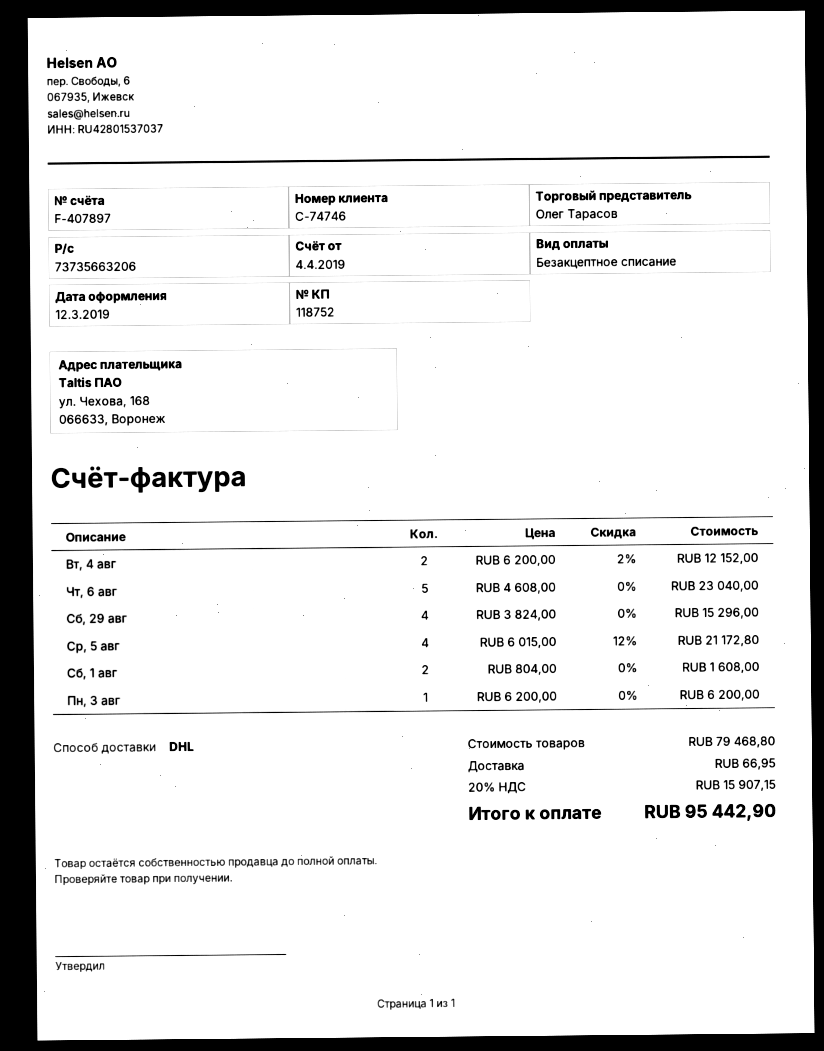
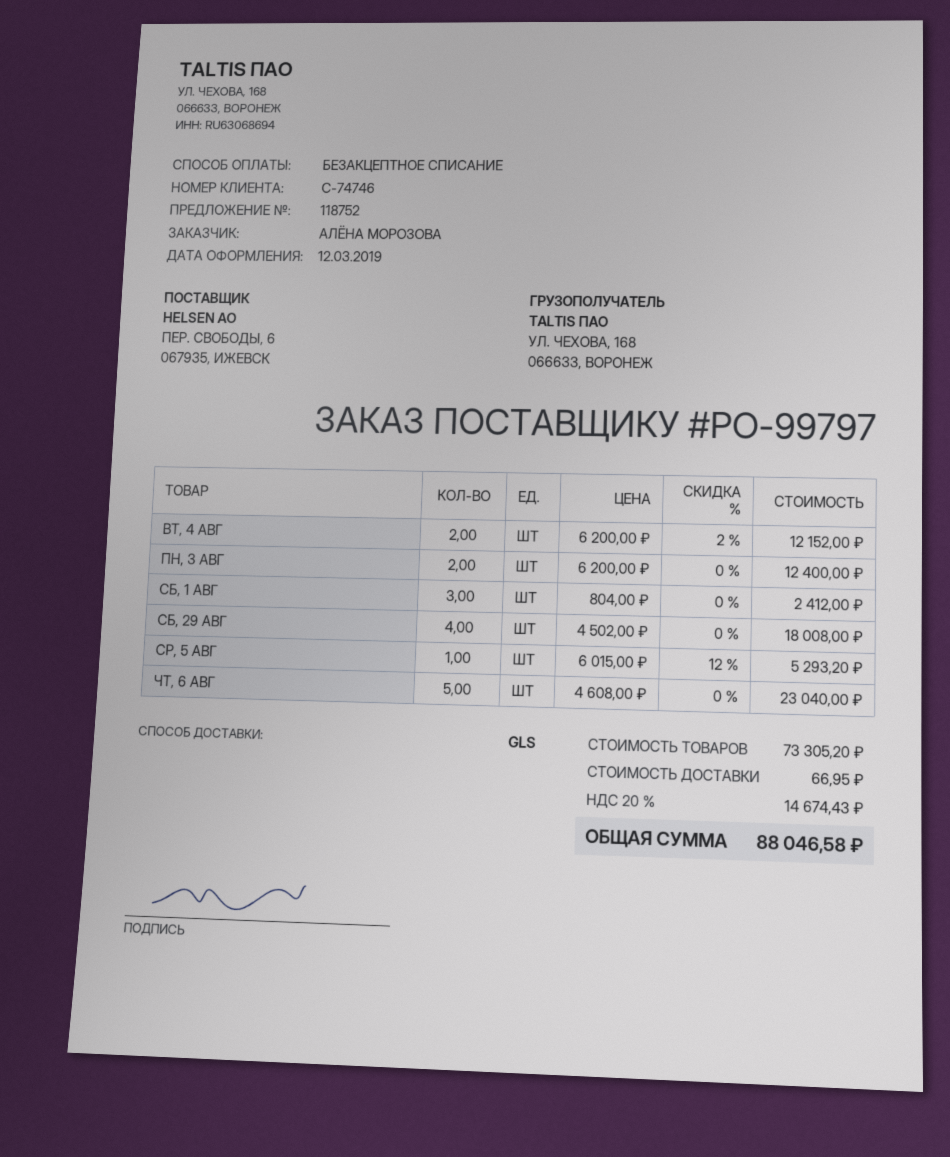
shipping method: DHL -> GLS
Сб, 29 авг: 4 x 3824.00 = 15296.00 -> 4 x 4502.00 = 18008.00
Ср, 5 авг: 4 x 6015.00 - 12% = 21172.80 -> 1 x 6015.00 - 12% = 5293.20
Сб, 1 авг: 2 x 804.00 = 1608.00 -> 3 x 804.00 = 2412.00
Пн, 3 авг: 1 x 6200.00 = 6200.00 -> 2 x 6200.00 = 12400.00
subtotal: 79468.80 -> 73305.20
tax: 20% = 15907.15 -> 20% = 14674.43
total: 95442.90 -> 88046.58

